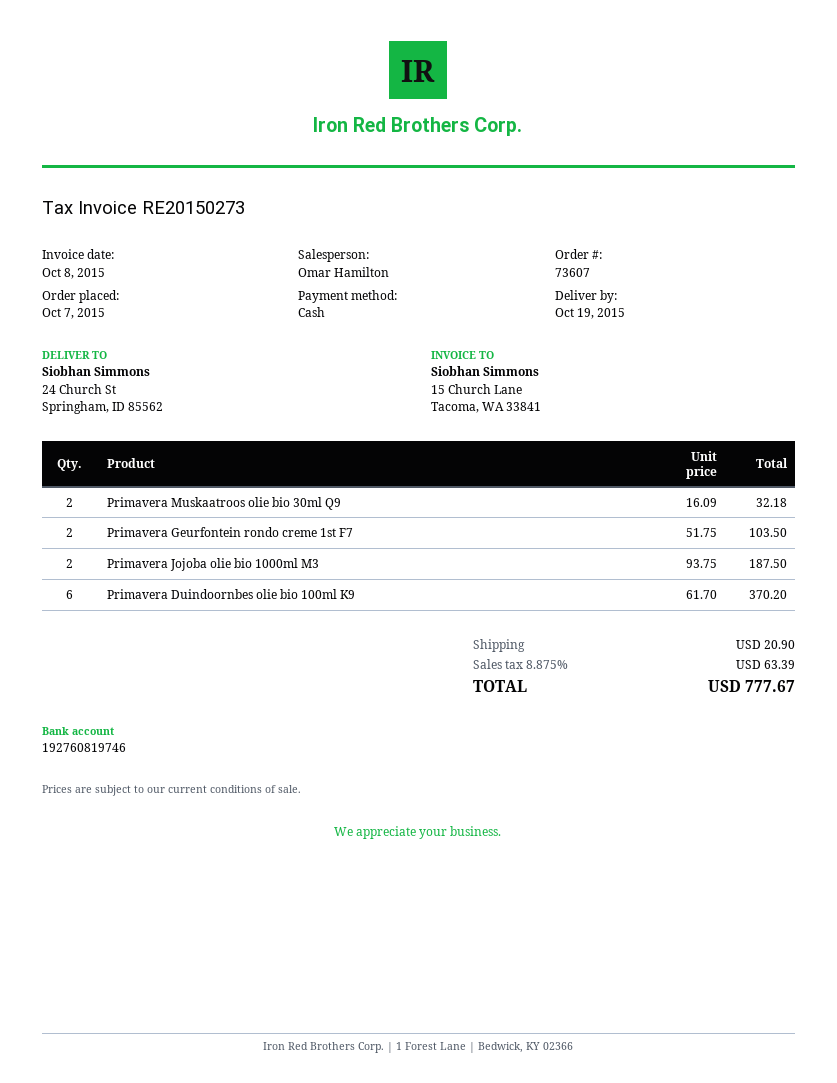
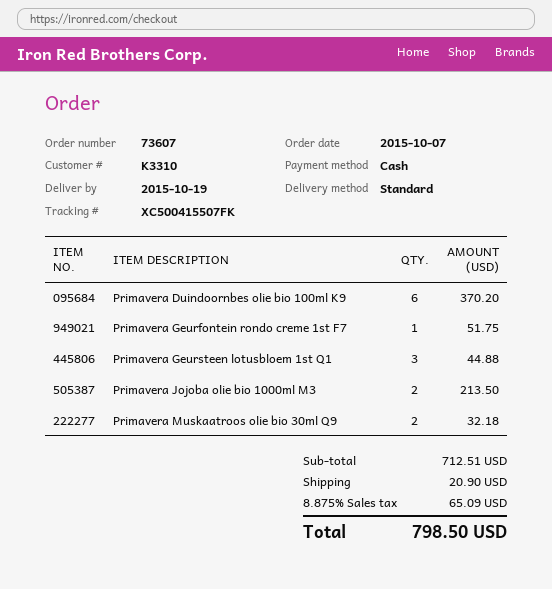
Primavera Geurfontein rondo creme 1st F7: 2 for 103.50 -> 1 for 51.75
Primavera Jojoba olie bio 1000ml M3: 2 for 187.50 -> 2 for 213.50
Primavera Geursteen lotusbloem 1st Q1: none -> 3 for 44.88
tax: 8.875% = 63.39 -> 8.875% = 65.09
total: 777.67 -> 798.50

